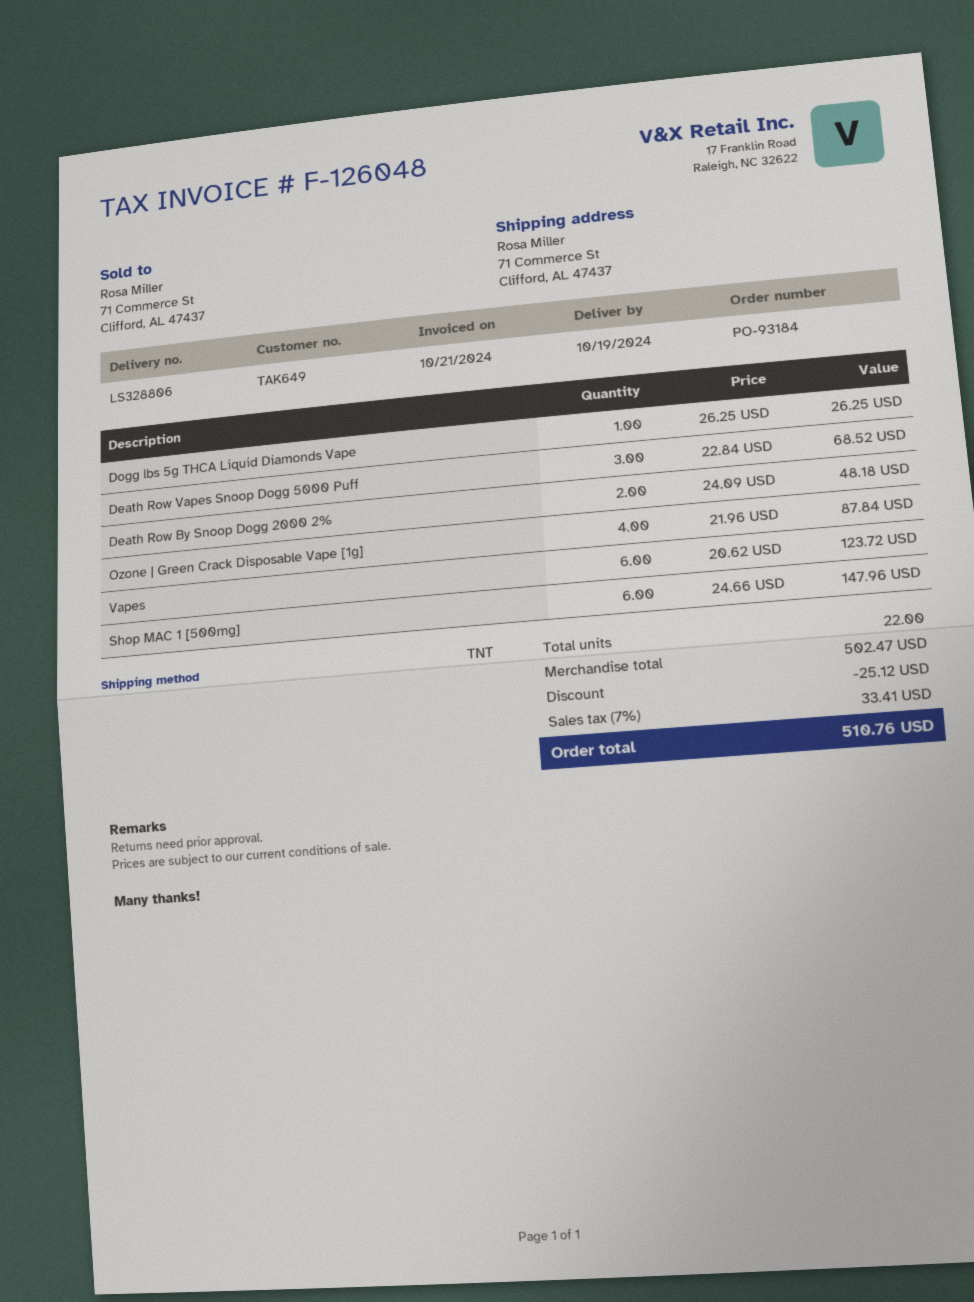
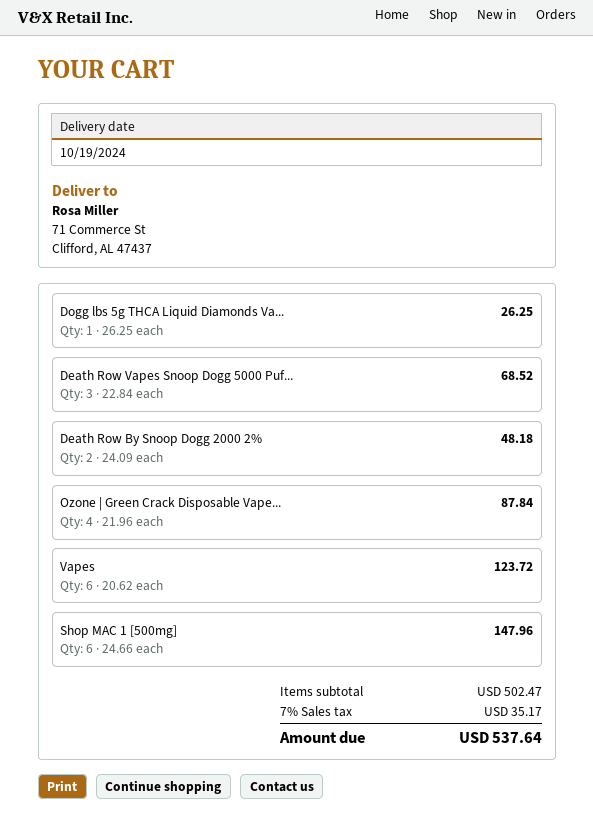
discount: 25.12 -> none
tax: 7% = 33.41 -> 7% = 35.17
total: 510.76 -> 537.64

